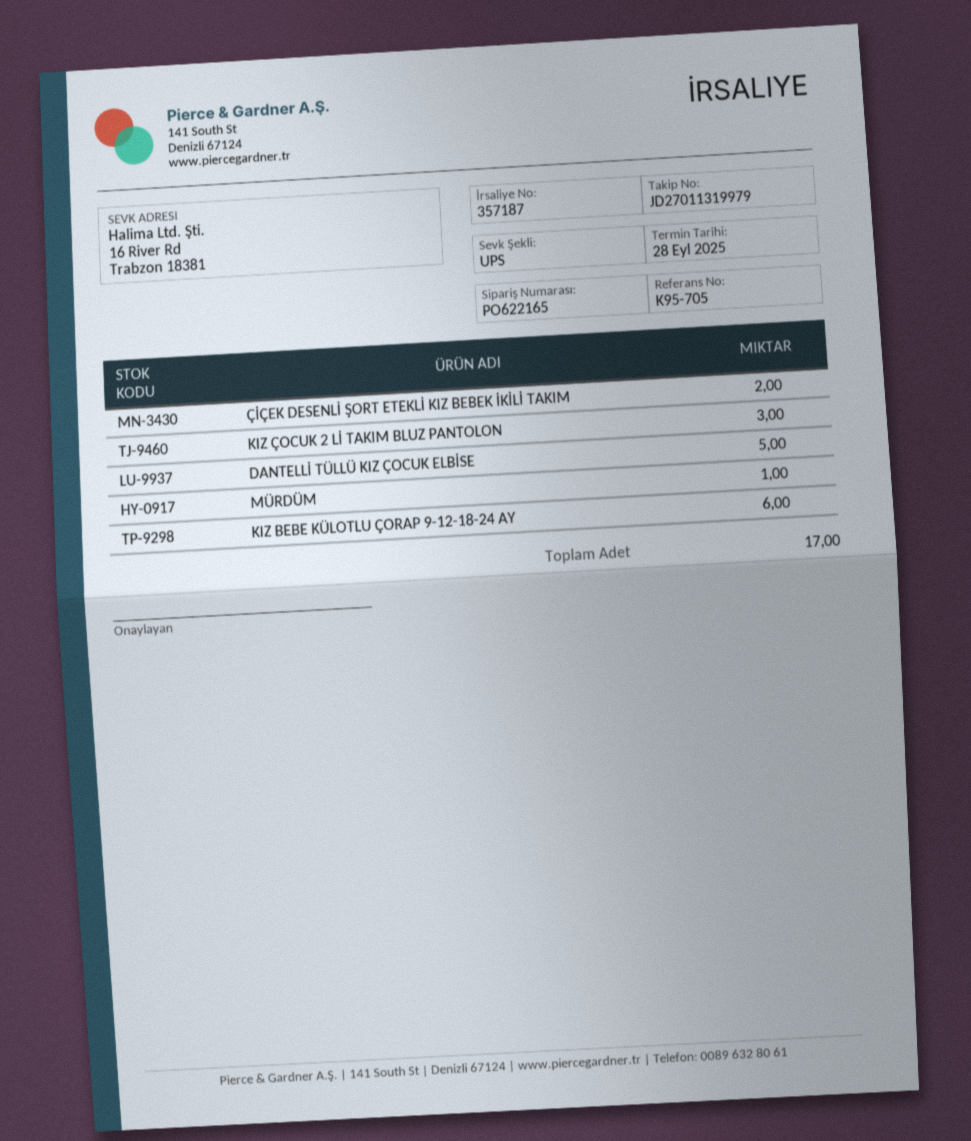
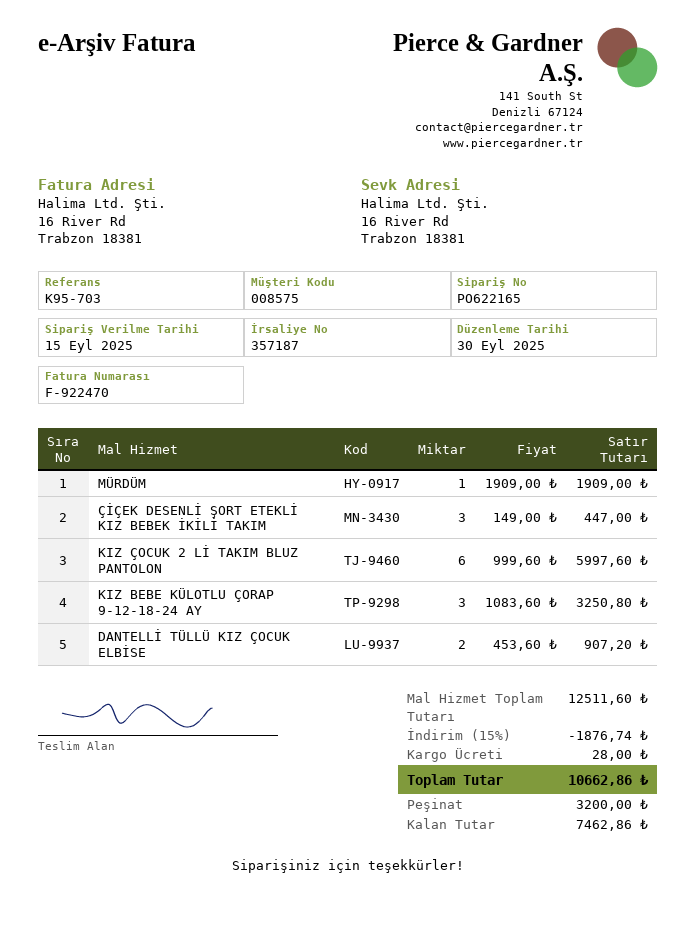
reference: K95-705 -> K95-703
ÇİÇEK DESENLİ ŞORT ETEKLİ KIZ BEBEK İKİLİ TAKIM: 2 -> 3
KIZ ÇOCUK 2 Lİ TAKIM BLUZ PANTOLON: 3 -> 6
DANTELLİ TÜLLÜ KIZ ÇOCUK ELBİSE: 5 -> 2
KIZ BEBE KÜLOTLU ÇORAP 9-12-18-24 AY: 6 -> 3

